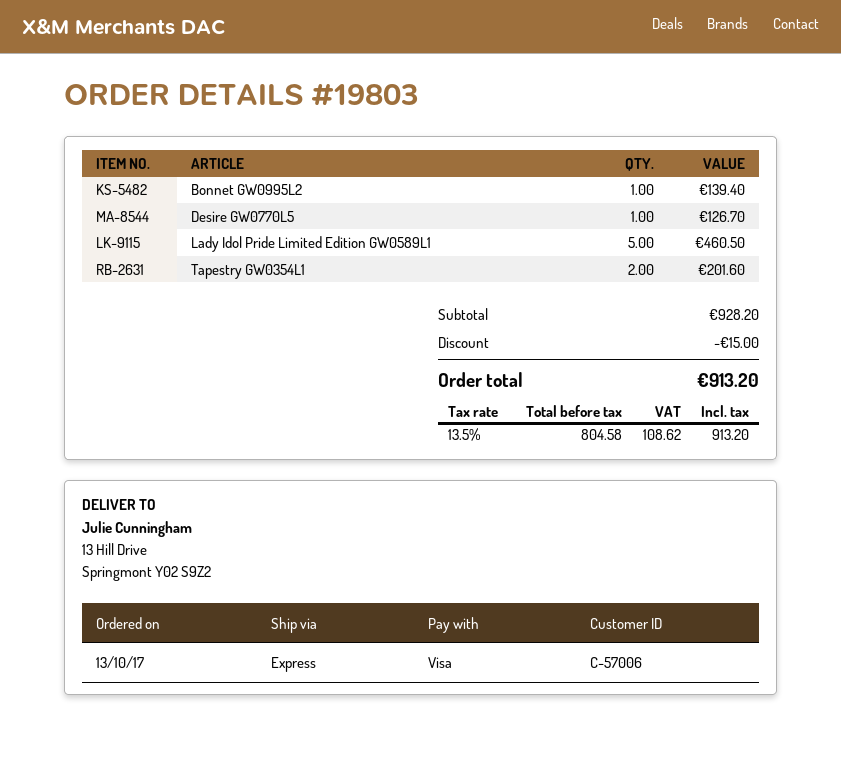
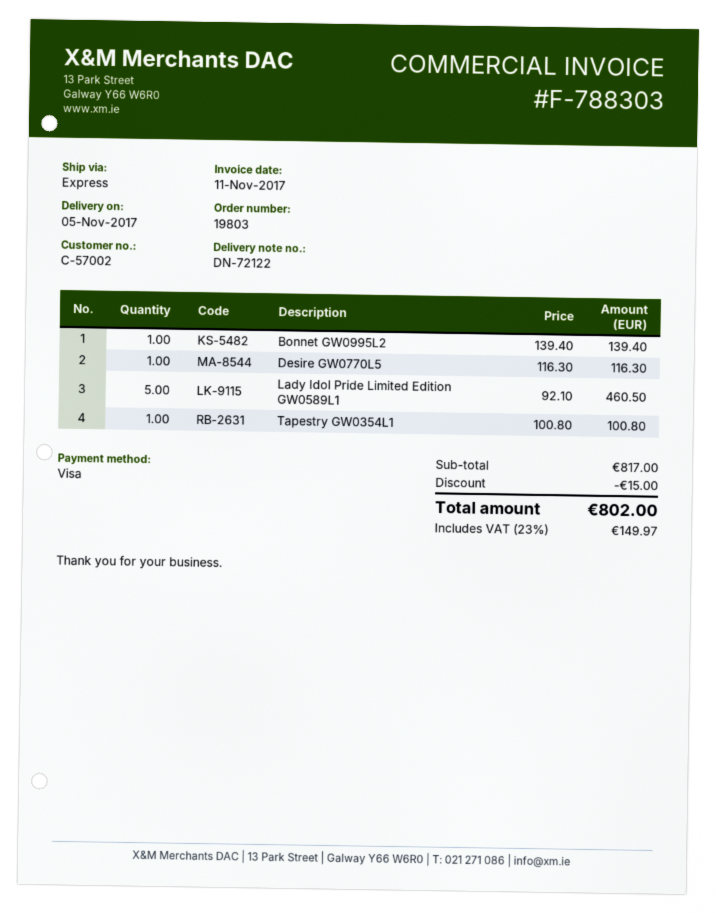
customer number: C-57006 -> C-57002
Desire GW0770L5: 1 for 126.70 -> 1 for 116.30
Tapestry GW0354L1: 2 for 201.60 -> 1 for 100.80
subtotal: 928.20 -> 817.00
tax: 13.5% = 108.62 -> 23% = 149.97
total: 913.20 -> 802.00

